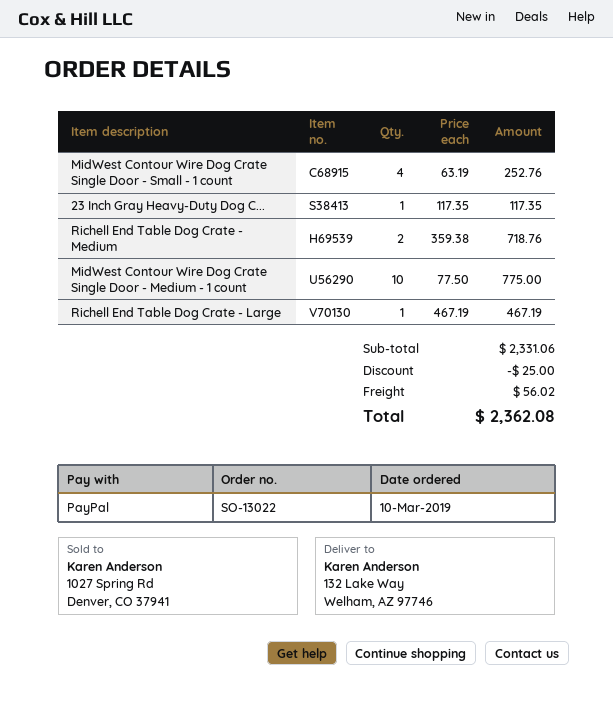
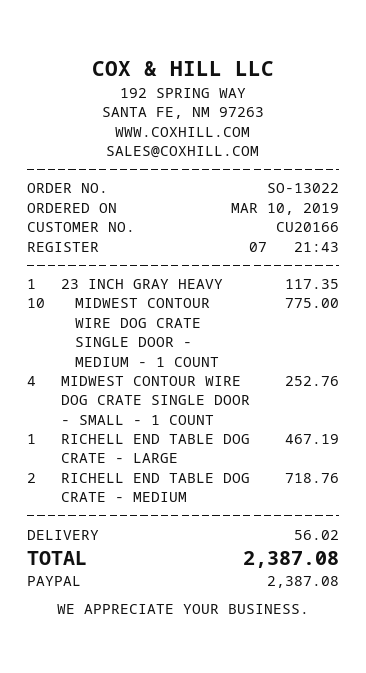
discount: 25.00 -> none
total: 2362.08 -> 2387.08

